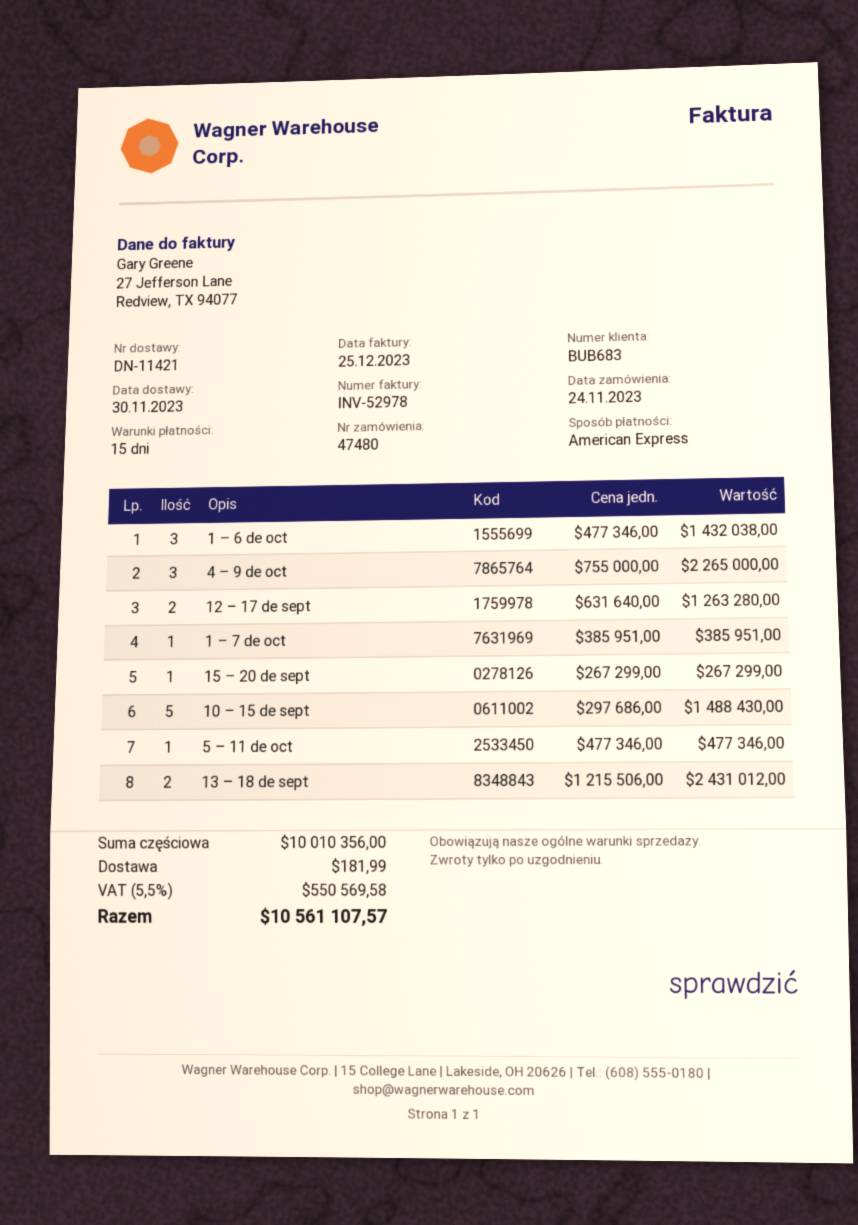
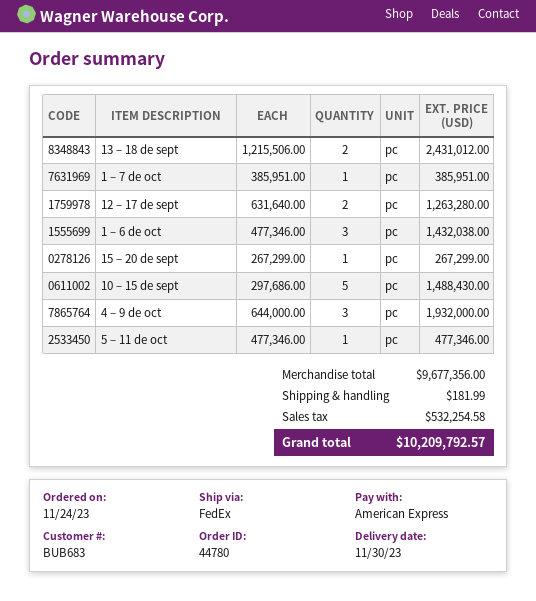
order number: 47480 -> 44780
4 – 9 de oct: 3 x 755000.00 = 2265000.00 -> 3 x 644000.00 = 1932000.00
subtotal: 10010356.00 -> 9677356.00
tax: 550569.58 -> 532254.58
total: 10561107.57 -> 10209792.57

